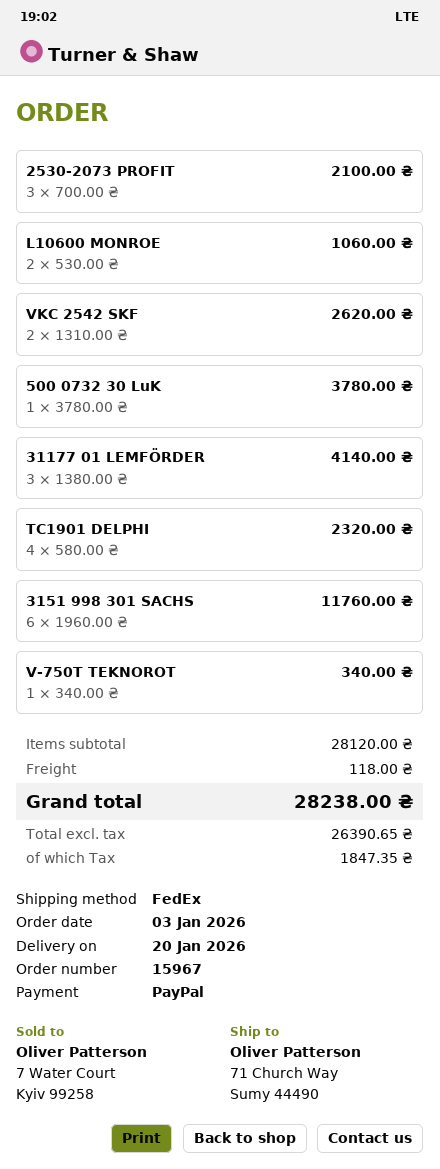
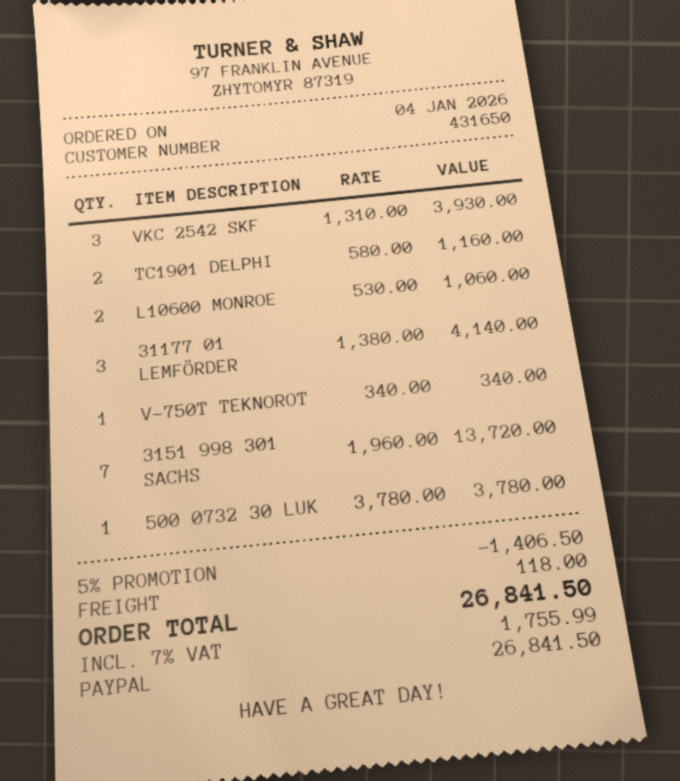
order date: 2026-01-03 -> 2026-01-04
2530-2073 PROFIT: 3 x 700.00 = 2100.00 -> none
VKC 2542 SKF: 2 x 1310.00 = 2620.00 -> 3 x 1310.00 = 3930.00
TC1901 DELPHI: 4 x 580.00 = 2320.00 -> 2 x 580.00 = 1160.00
3151 998 301 SACHS: 6 x 1960.00 = 11760.00 -> 7 x 1960.00 = 13720.00
discount: none -> 5% = 1406.50
tax: 1847.35 -> 1755.99
total: 28238.00 -> 26841.50

